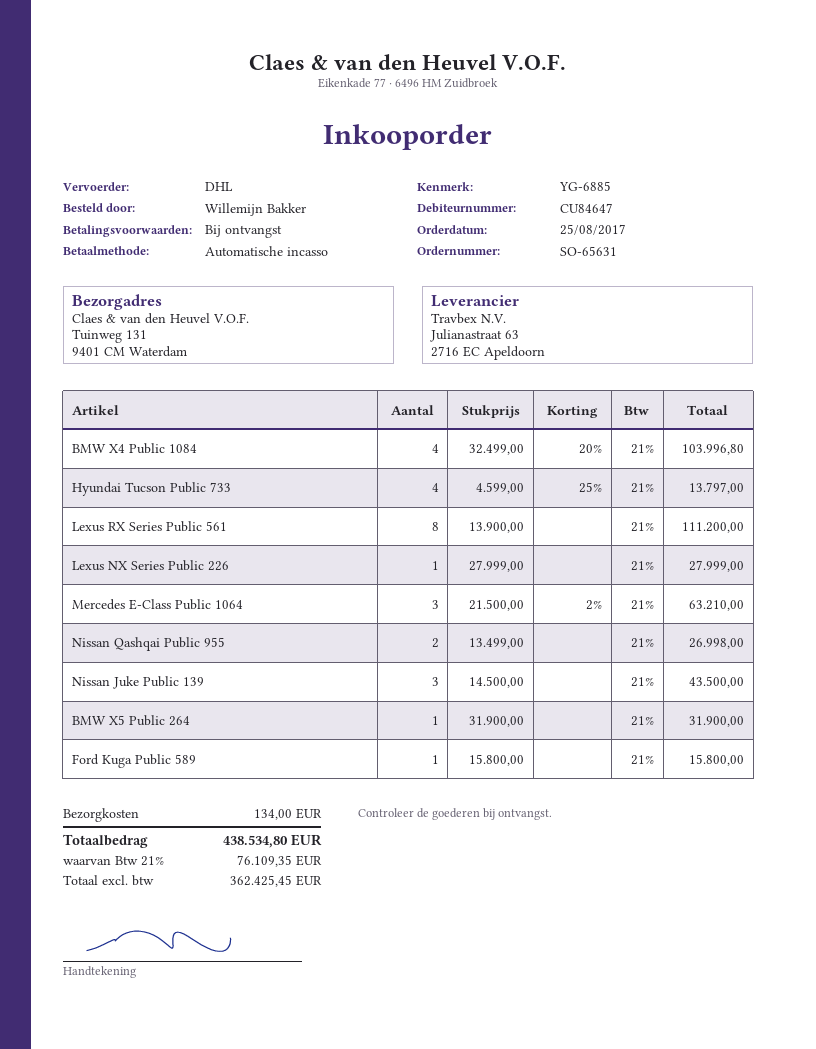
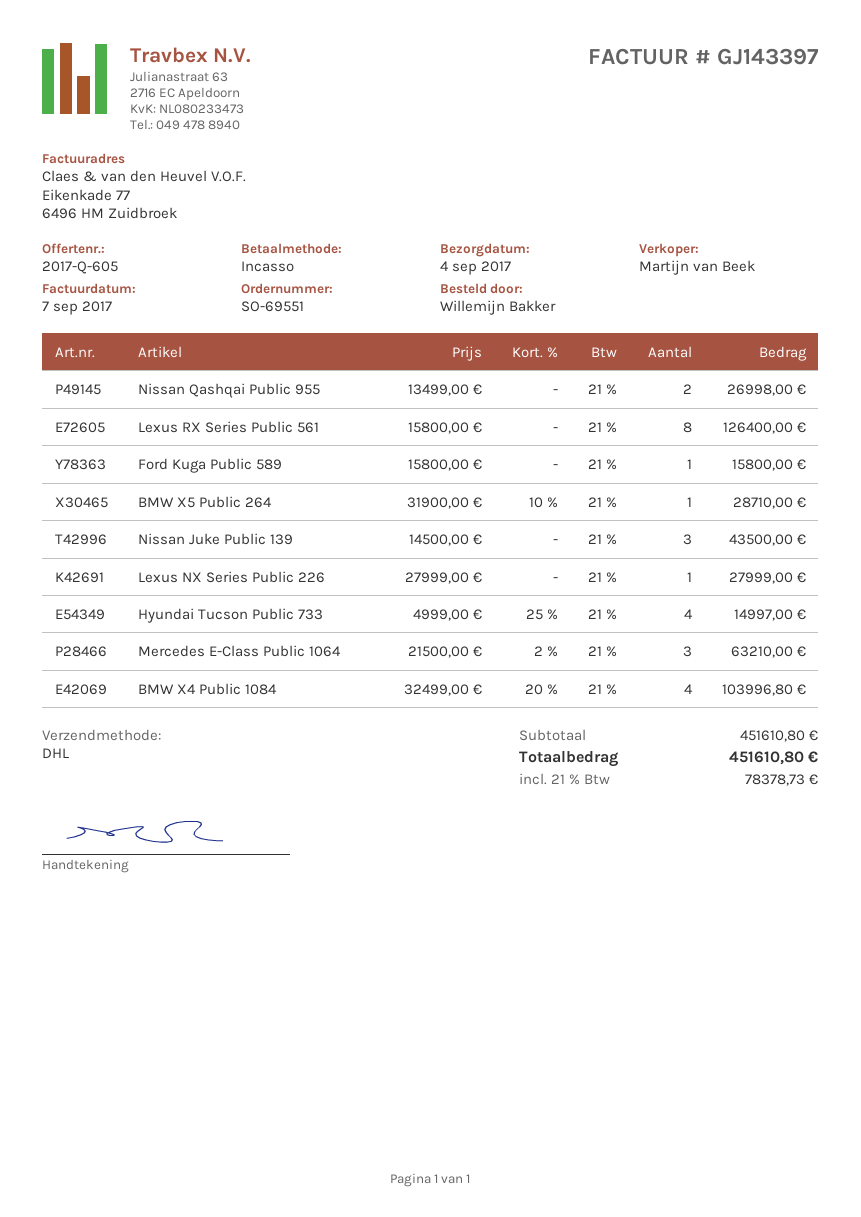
order number: SO-65631 -> SO-69551
Hyundai Tucson Public 733: 4 x 4599.00 - 25% = 13797.00 -> 4 x 4999.00 - 25% = 14997.00
Lexus RX Series Public 561: 8 x 13900.00 = 111200.00 -> 8 x 15800.00 = 126400.00
BMW X5 Public 264: 1 x 31900.00 = 31900.00 -> 1 x 31900.00 - 10% = 28710.00
shipping: 134.00 -> none
tax: 21% = 76109.35 -> 21% = 78378.73
total: 438534.80 -> 451610.80

